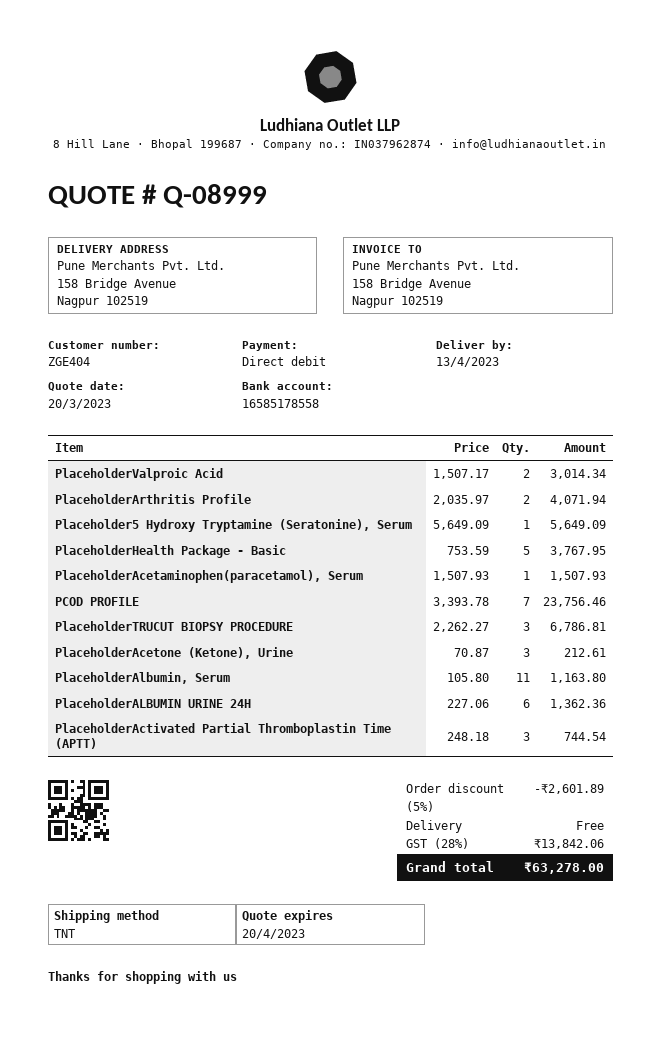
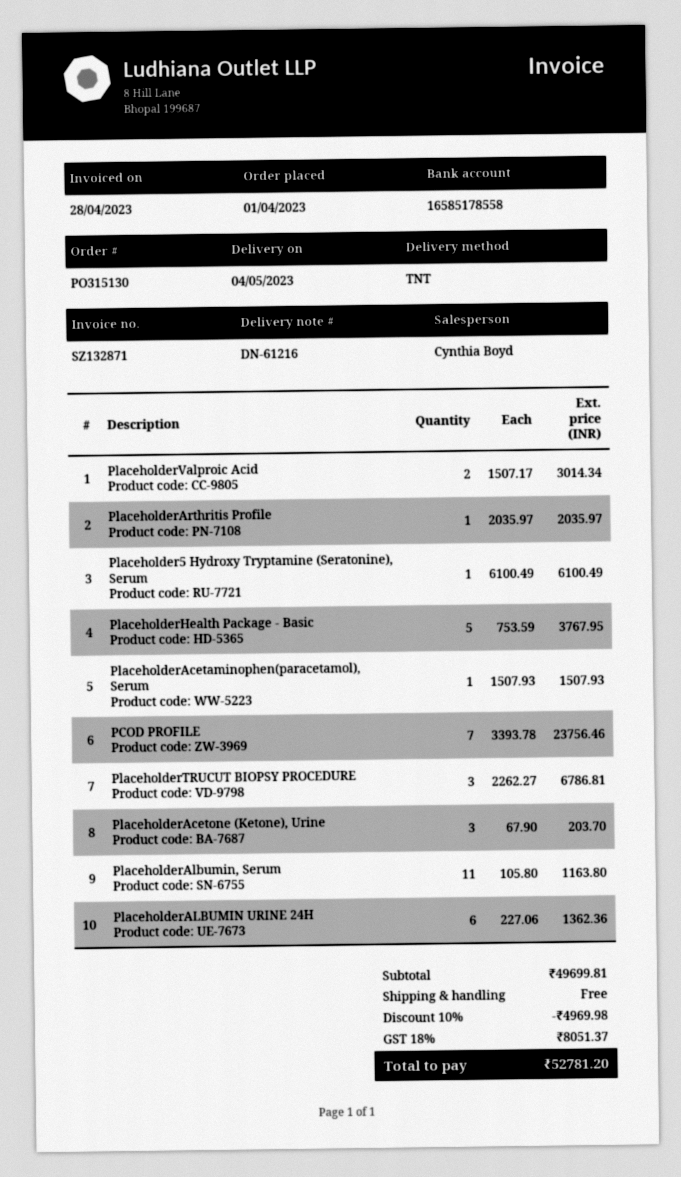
delivery date: 2023-04-13 -> 2023-05-04
PlaceholderArthritis Profile: 2 x 2035.97 = 4071.94 -> 1 x 2035.97 = 2035.97
Placeholder5 Hydroxy Tryptamine (Seratonine), Serum: 1 x 5649.09 = 5649.09 -> 1 x 6100.49 = 6100.49
PlaceholderAcetone (Ketone), Urine: 3 x 70.87 = 212.61 -> 3 x 67.90 = 203.70
PlaceholderActivated Partial Thromboplastin Time (APTT): 3 x 248.18 = 744.54 -> none
discount: 5% = 2601.89 -> 10% = 4969.98
tax: 28% = 13842.06 -> 18% = 8051.37
total: 63278.00 -> 52781.20

